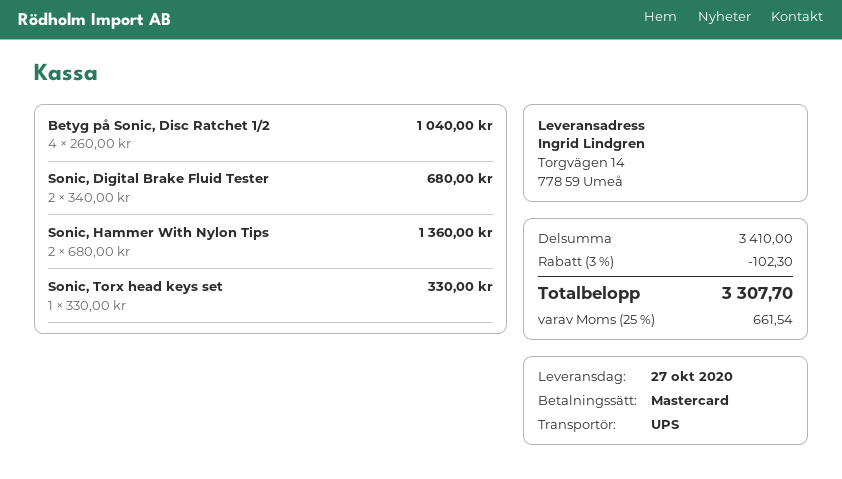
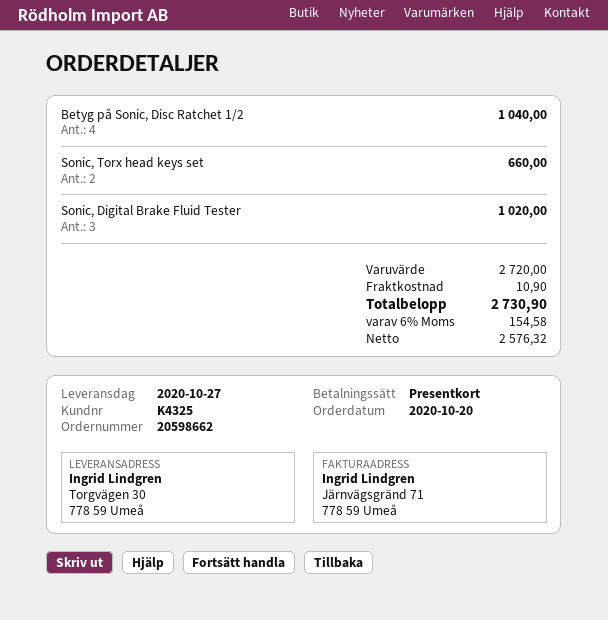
payment method: Mastercard -> gift card
ship to: Torgvägen 14, 778 59 Umeå -> Torgvägen 30, 778 59 Umeå
Sonic, Digital Brake Fluid Tester: 2 for 680.00 -> 3 for 1020.00
Sonic, Hammer With Nylon Tips: 2 for 1360.00 -> none
Sonic, Torx head keys set: 1 for 330.00 -> 2 for 660.00
subtotal: 3410.00 -> 2720.00
discount: 3% = 102.30 -> none
shipping: none -> 10.90
tax: 25% = 661.54 -> 6% = 154.58
total: 3307.70 -> 2730.90

